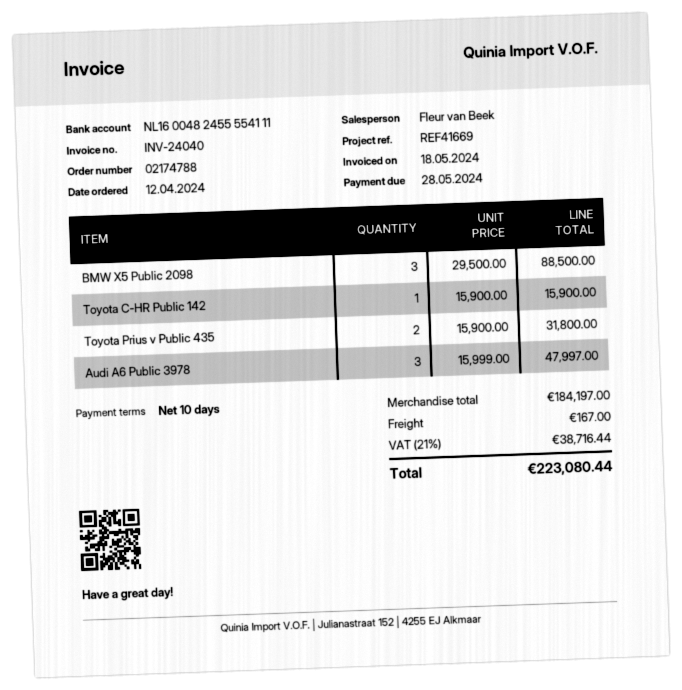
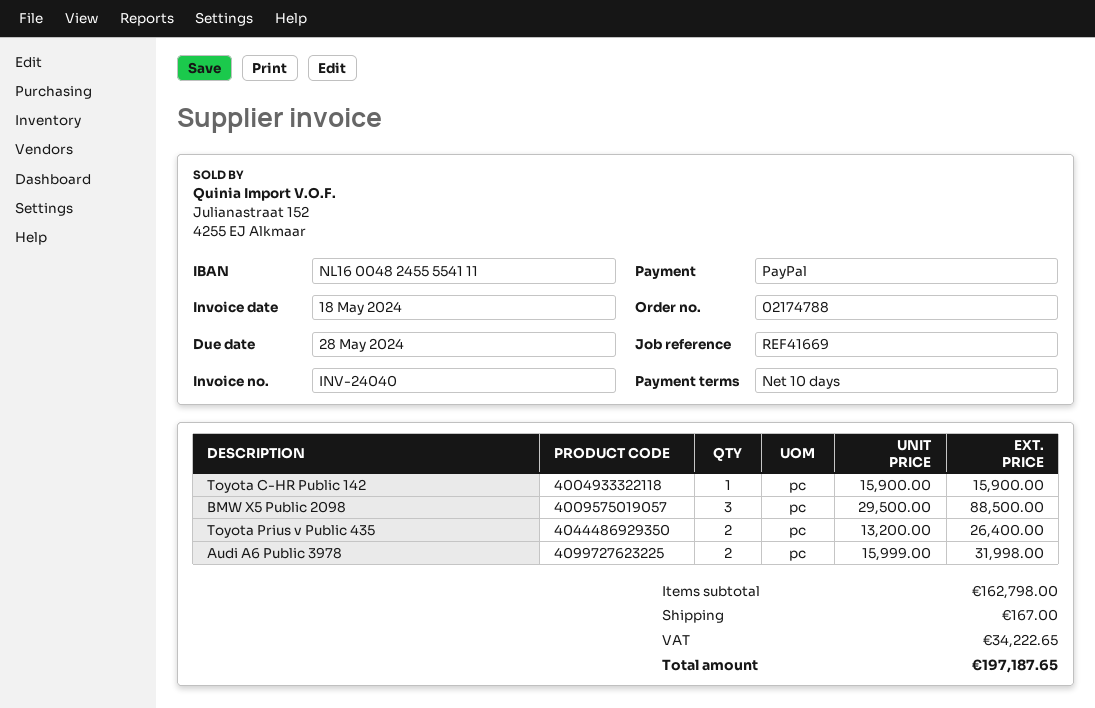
Toyota Prius v Public 435: 2 x 15900.00 = 31800.00 -> 2 x 13200.00 = 26400.00
Audi A6 Public 3978: 3 x 15999.00 = 47997.00 -> 2 x 15999.00 = 31998.00
subtotal: 184197.00 -> 162798.00
tax: 38716.44 -> 34222.65
total: 223080.44 -> 197187.65

